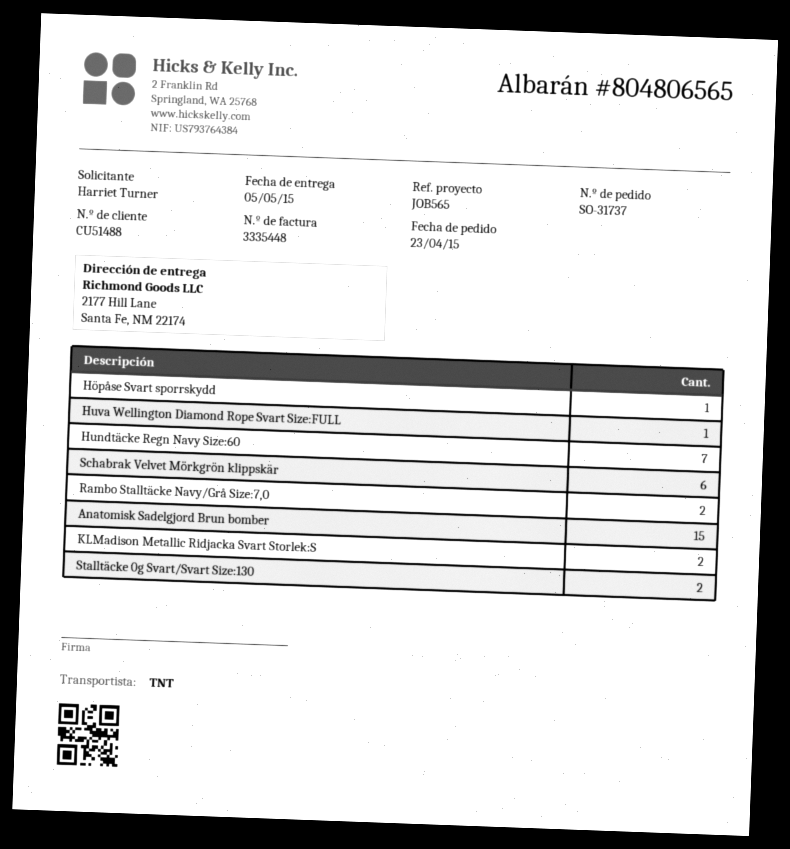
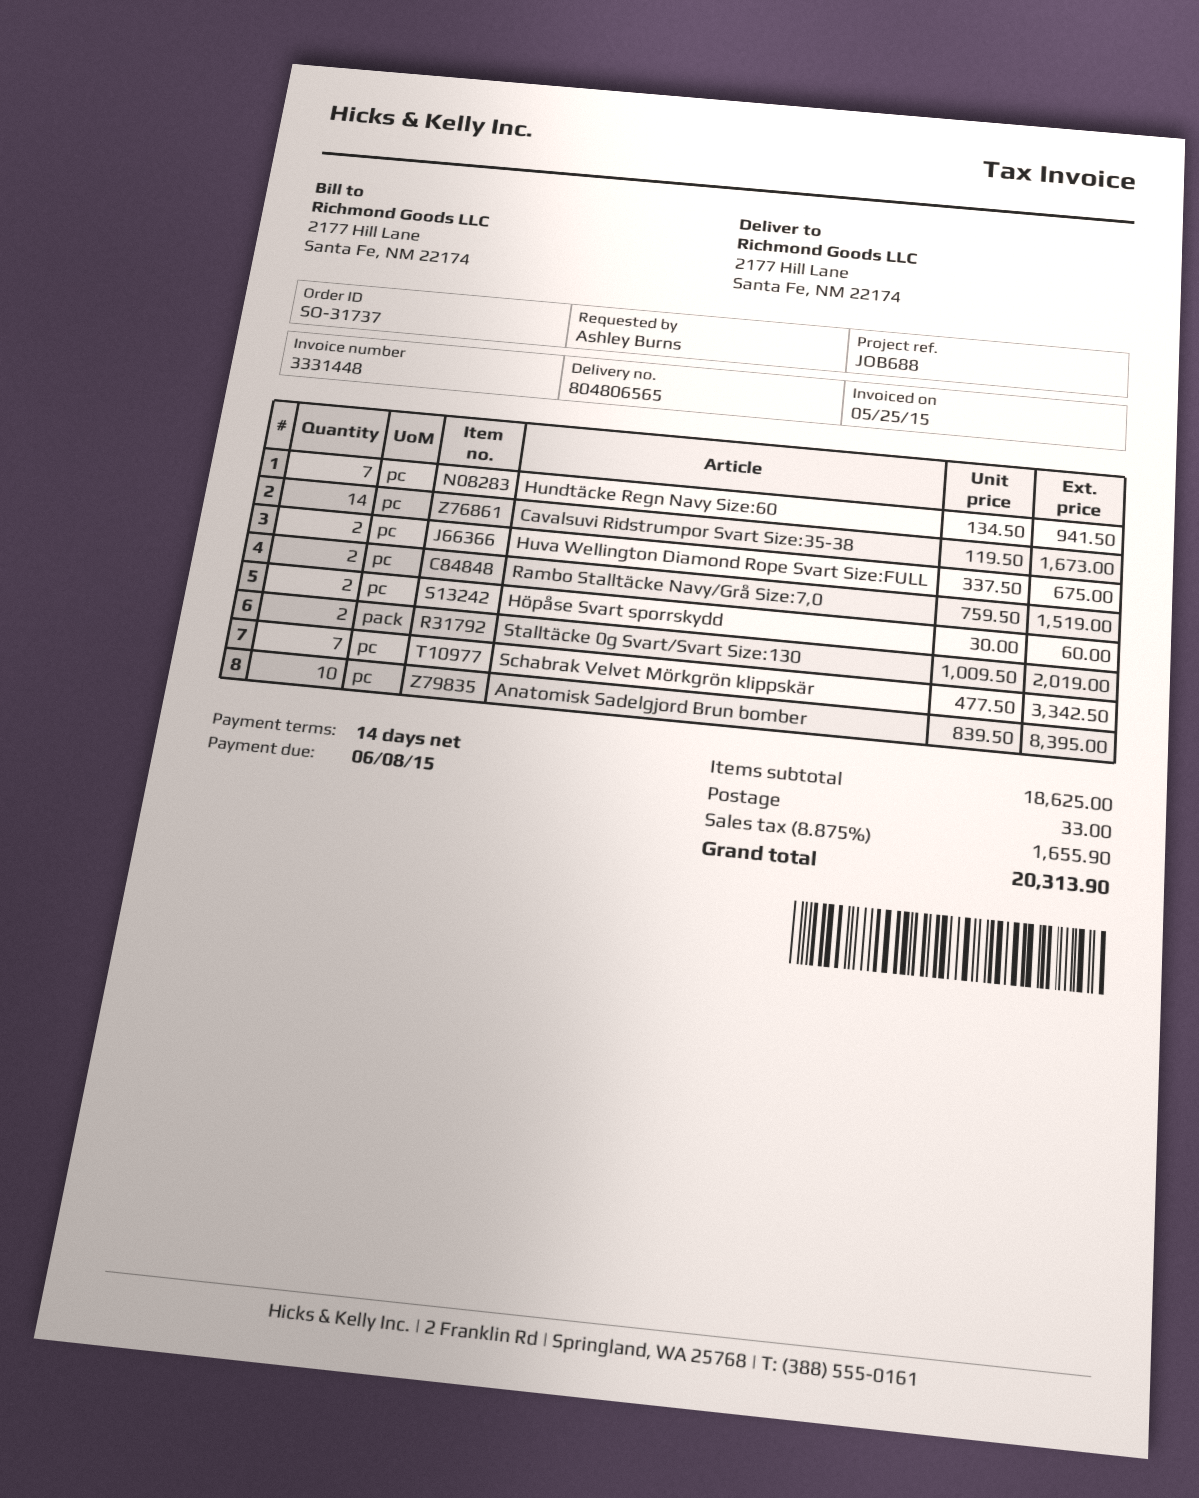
invoice number: 3335448 -> 3331448
reference: JOB565 -> JOB688
ordered by: Harriet Turner -> Ashley Burns
Höpåse Svart sporrskydd: 1 -> 2
Huva Wellington Diamond Rope Svart Size:FULL: 1 -> 2
Schabrak Velvet Mörkgrön klippskär: 6 -> 7
Anatomisk Sadelgjord Brun bomber: 15 -> 10
KLMadison Metallic Ridjacka Svart Storlek:S: 2 -> none
Cavalsuvi Ridstrumpor Svart Size:35-38: none -> 14

